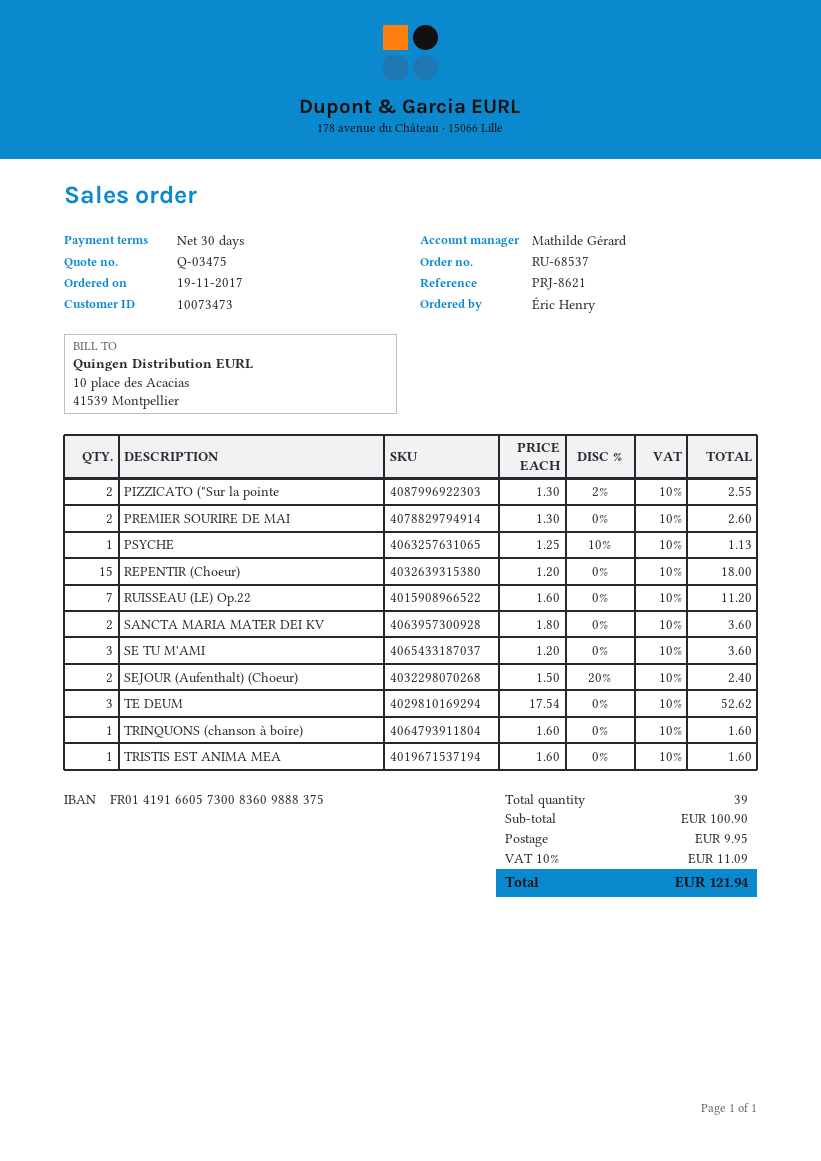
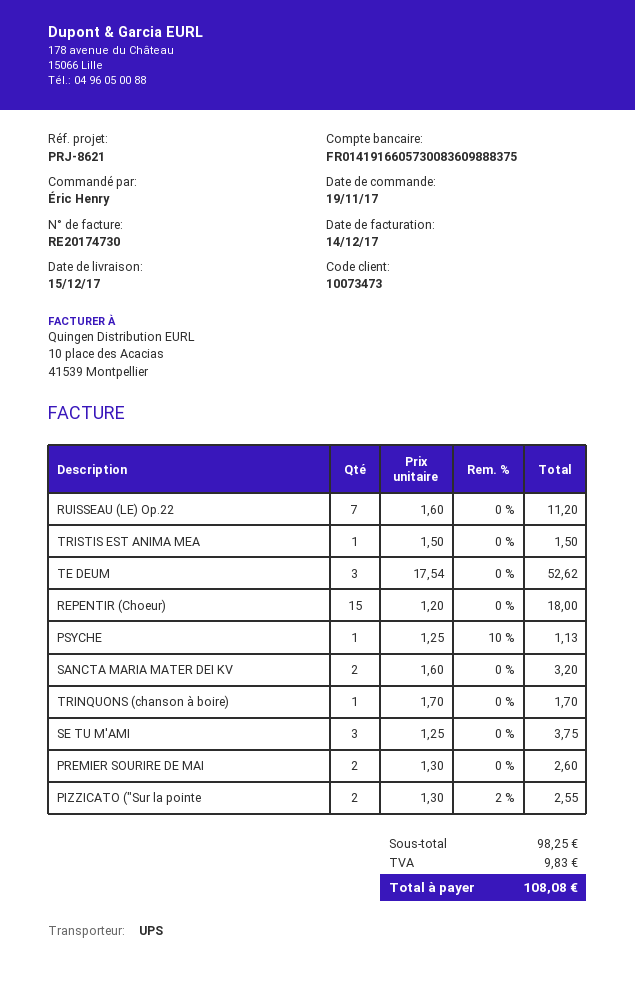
SANCTA MARIA MATER DEI KV: 2 x 1.80 = 3.60 -> 2 x 1.60 = 3.20
SE TU M'AMI: 3 x 1.20 = 3.60 -> 3 x 1.25 = 3.75
SEJOUR (Aufenthalt) (Choeur): 2 x 1.50 - 20% = 2.40 -> none
TRINQUONS (chanson à boire): 1 x 1.60 = 1.60 -> 1 x 1.70 = 1.70
TRISTIS EST ANIMA MEA: 1 x 1.60 = 1.60 -> 1 x 1.50 = 1.50
subtotal: 100.90 -> 98.25
shipping: 9.95 -> none
tax: 11.09 -> 9.83
total: 121.94 -> 108.08

